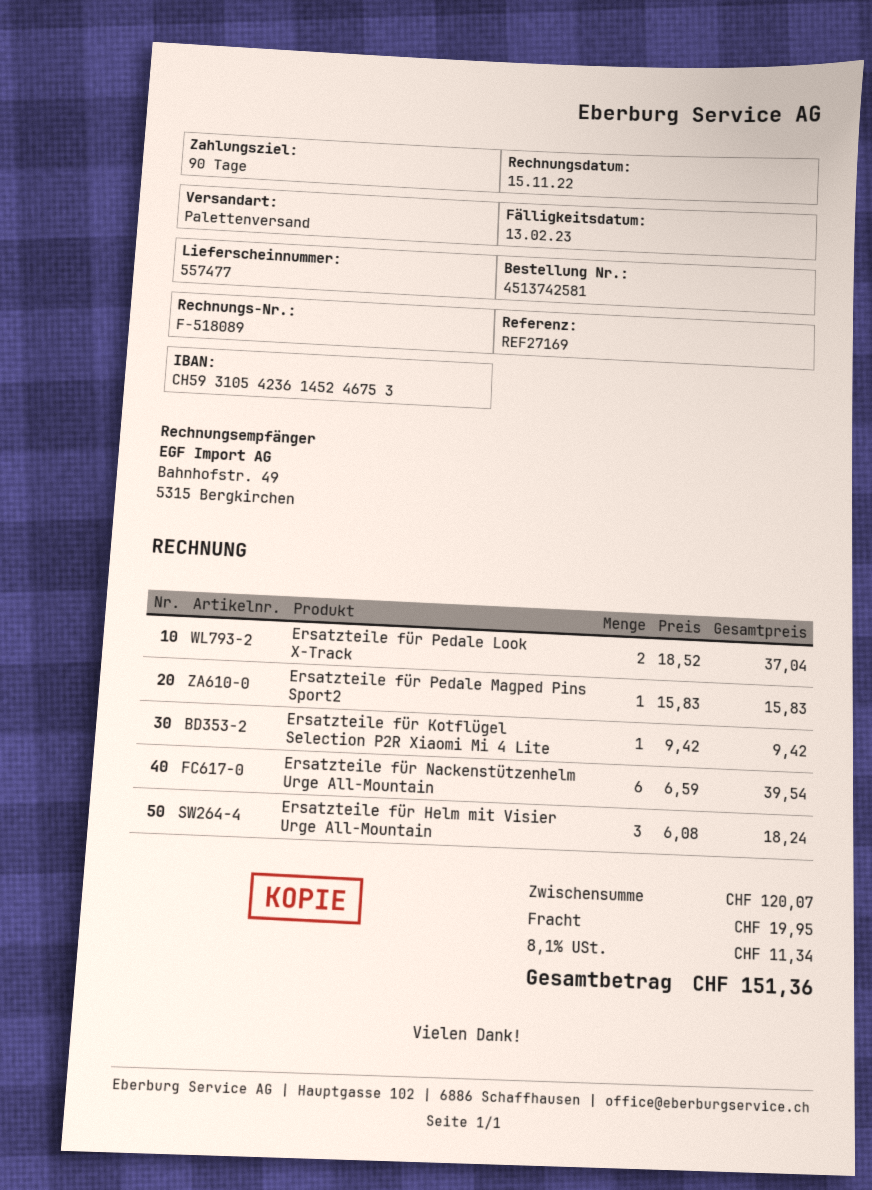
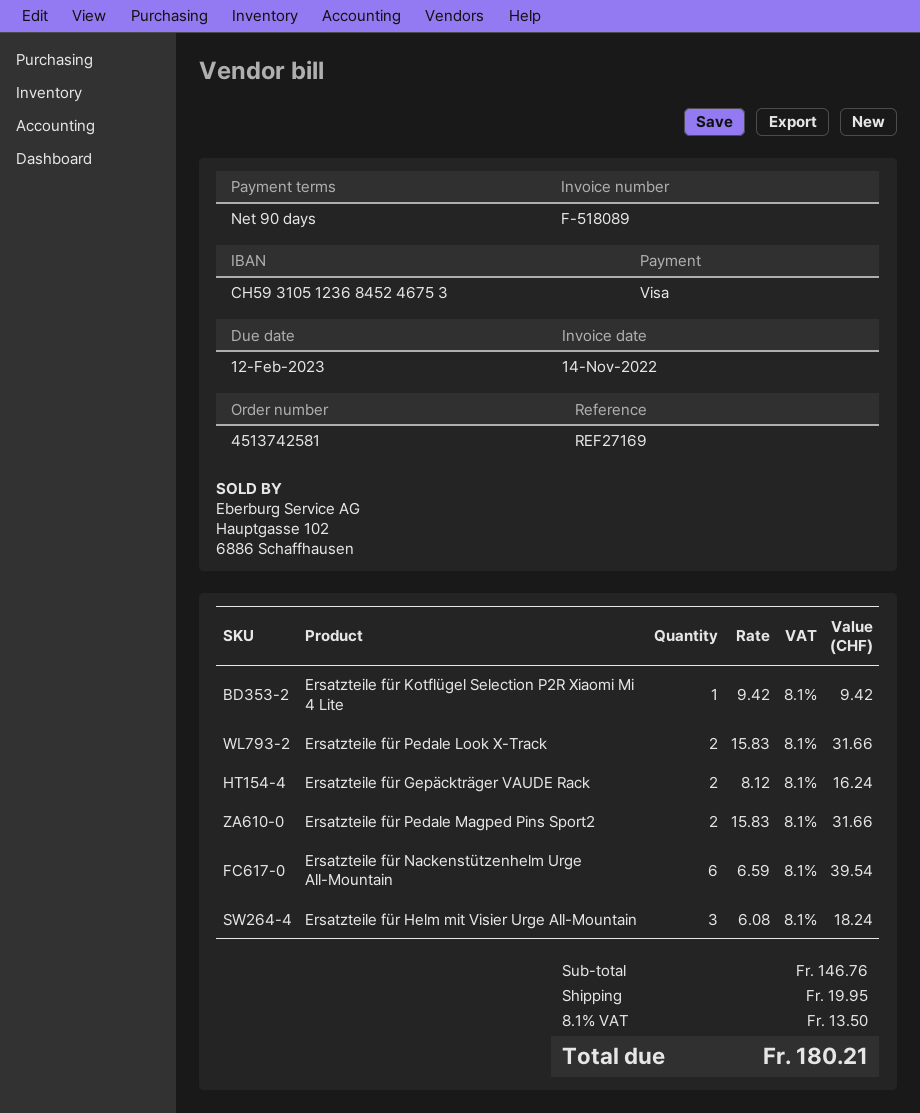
invoice date: 2022-11-15 -> 2022-11-14
due date: 2023-02-13 -> 2023-02-12
bank account: CH5931054236145246753 -> CH5931051236845246753
Ersatzteile für Pedale Look X-Track: 2 x 18.52 = 37.04 -> 2 x 15.83 = 31.66
Ersatzteile für Pedale Magped Pins Sport2: 1 x 15.83 = 15.83 -> 2 x 15.83 = 31.66
Ersatzteile für Gepäckträger VAUDE Rack: none -> 2 x 8.12 = 16.24
subtotal: 120.07 -> 146.76
tax: 8.1% = 11.34 -> 8.1% = 13.50
total: 151.36 -> 180.21

